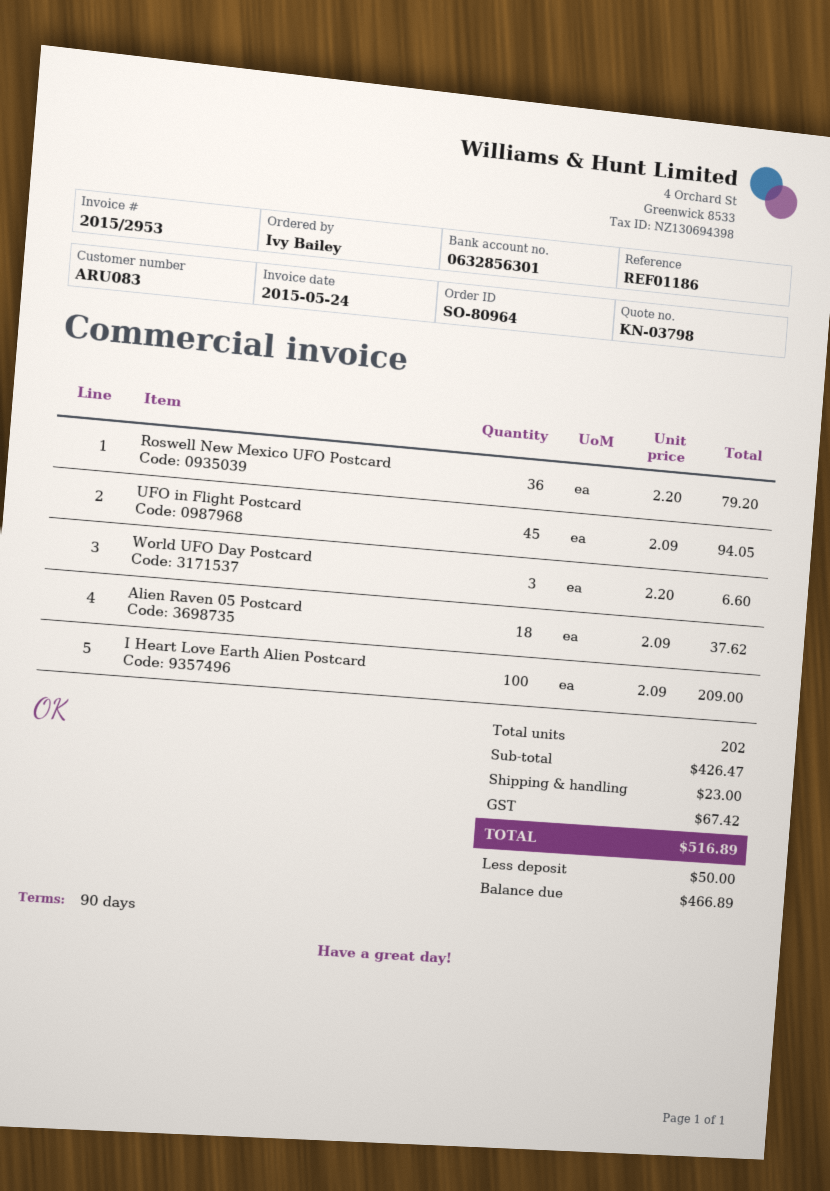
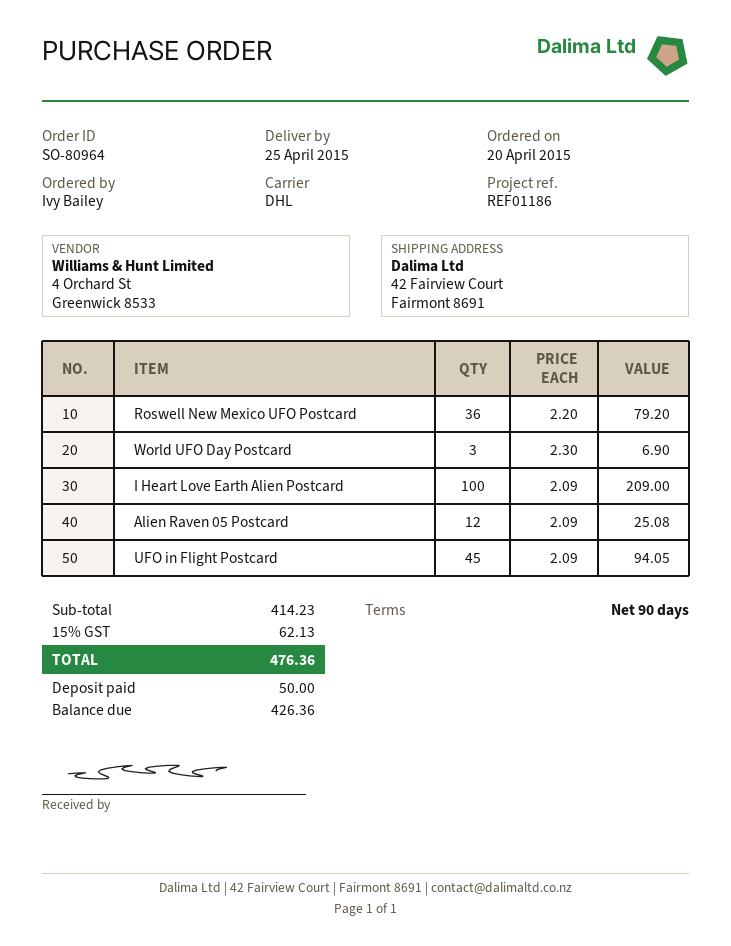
World UFO Day Postcard: 3 x 2.20 = 6.60 -> 3 x 2.30 = 6.90
Alien Raven 05 Postcard: 18 x 2.09 = 37.62 -> 12 x 2.09 = 25.08
subtotal: 426.47 -> 414.23
shipping: 23.00 -> none
tax: 67.42 -> 62.13
total: 516.89 -> 476.36
balance: 466.89 -> 426.36

